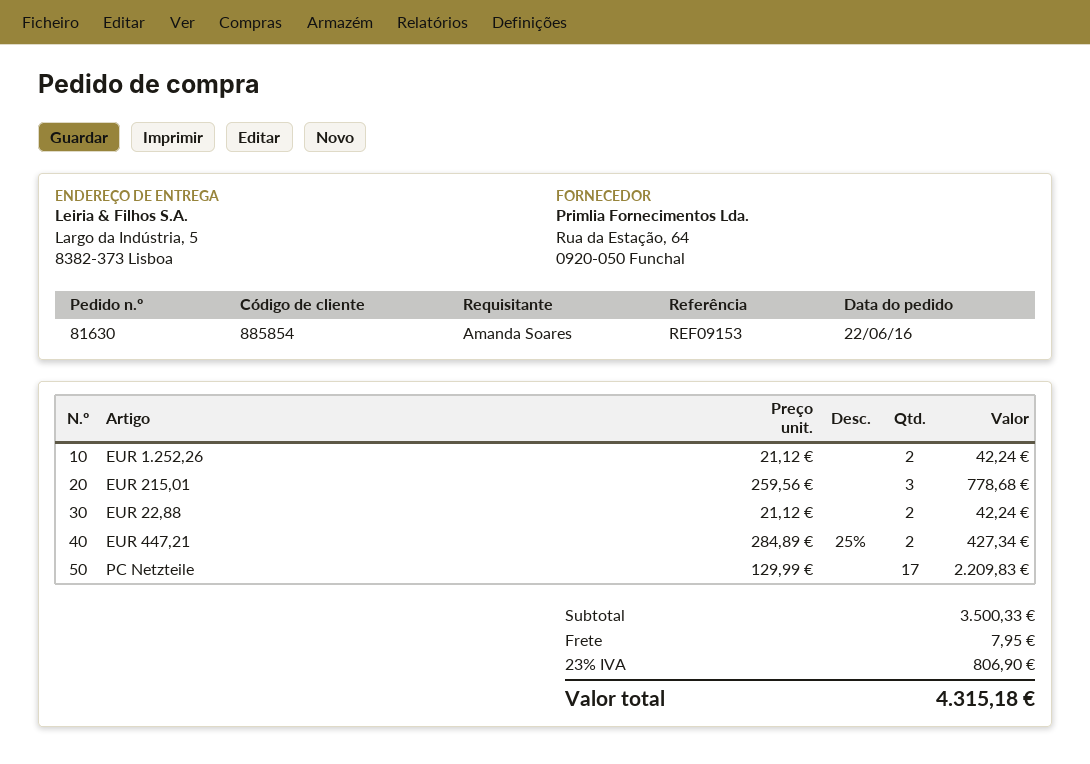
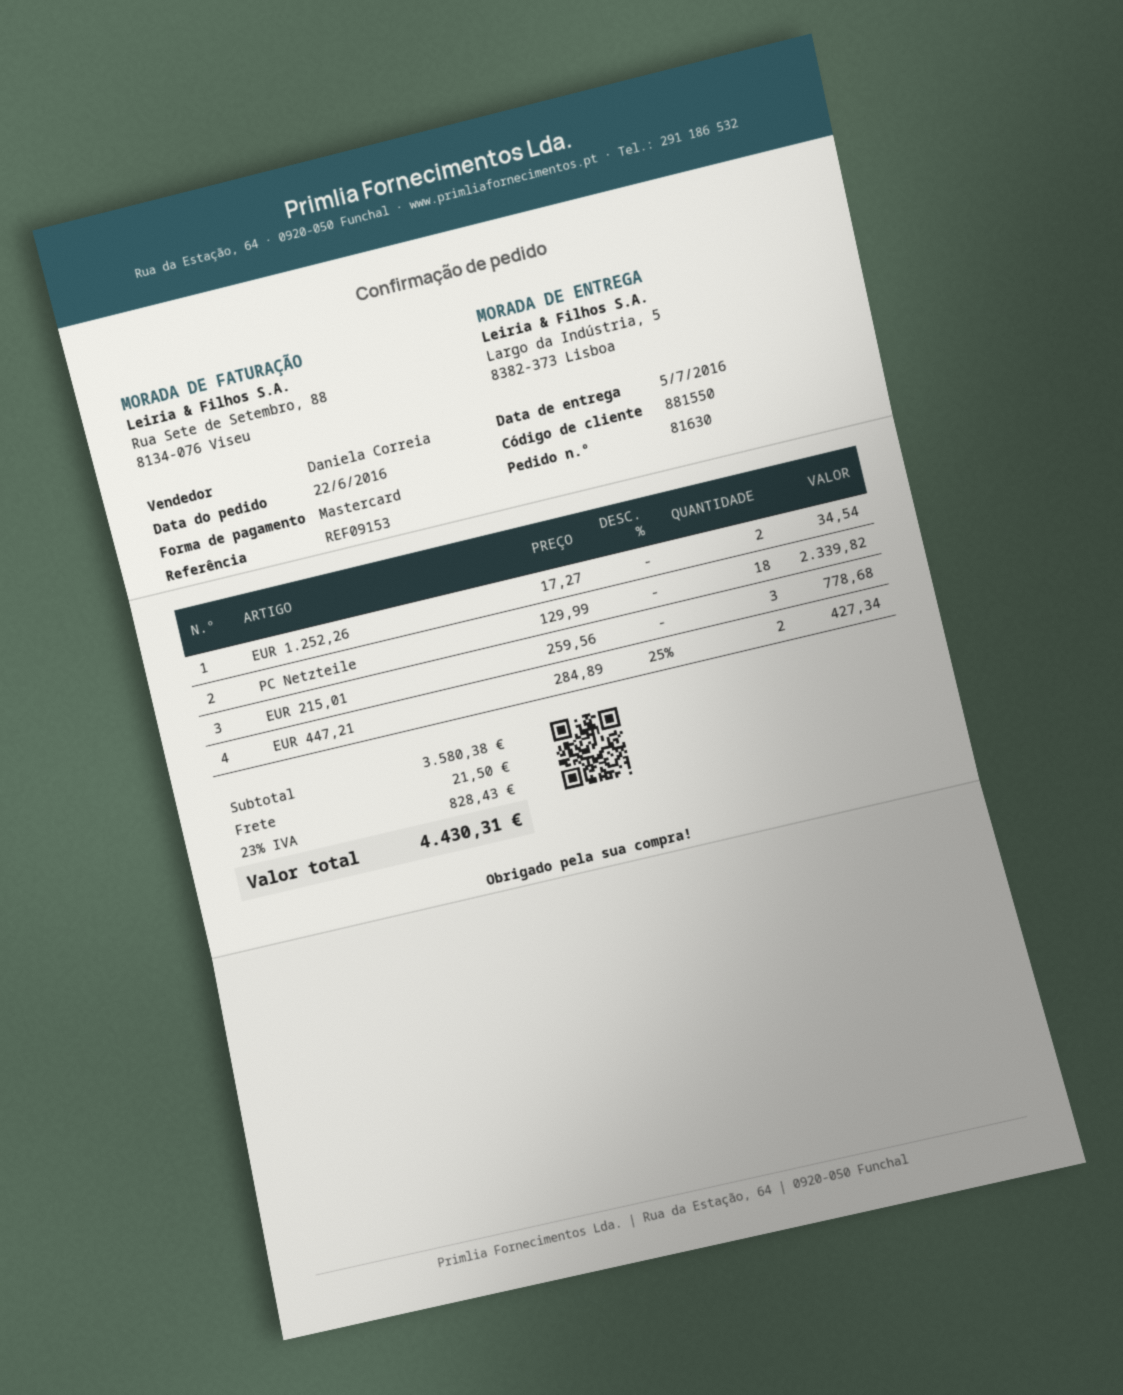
customer number: 885854 -> 881550
EUR 1.252,26: 2 x 21.12 = 42.24 -> 2 x 17.27 = 34.54
EUR 22,88: 2 x 21.12 = 42.24 -> none
PC Netzteile: 17 x 129.99 = 2209.83 -> 18 x 129.99 = 2339.82
subtotal: 3500.33 -> 3580.38
shipping: 7.95 -> 21.50
tax: 23% = 806.90 -> 23% = 828.43
total: 4315.18 -> 4430.31

